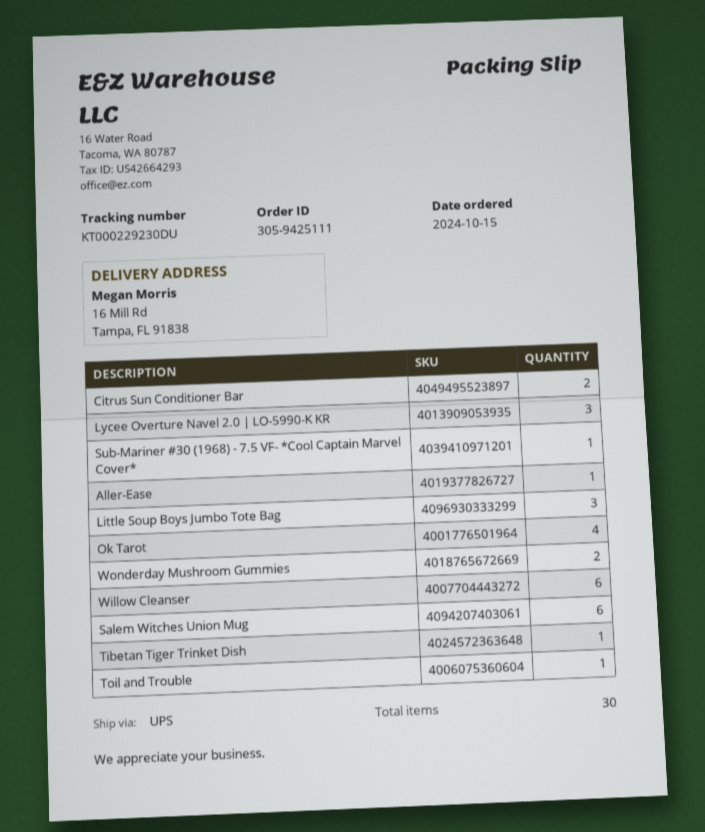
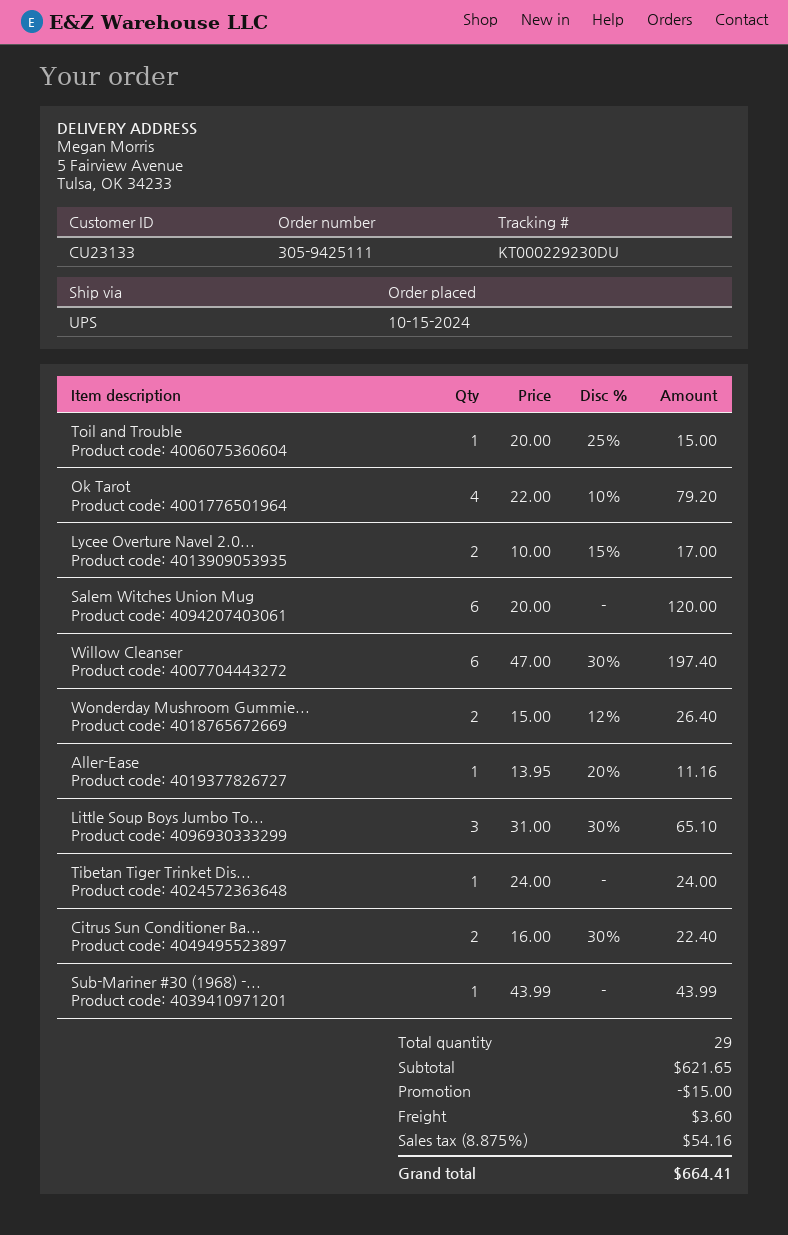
ship to: 16 Mill Rd, Tampa, FL 91838 -> 5 Fairview Avenue, Tulsa, OK 34233
Lycee Overture Navel 2.0 | LO-5990-K KR: 3 -> 2
total quantity: 30 -> 29

